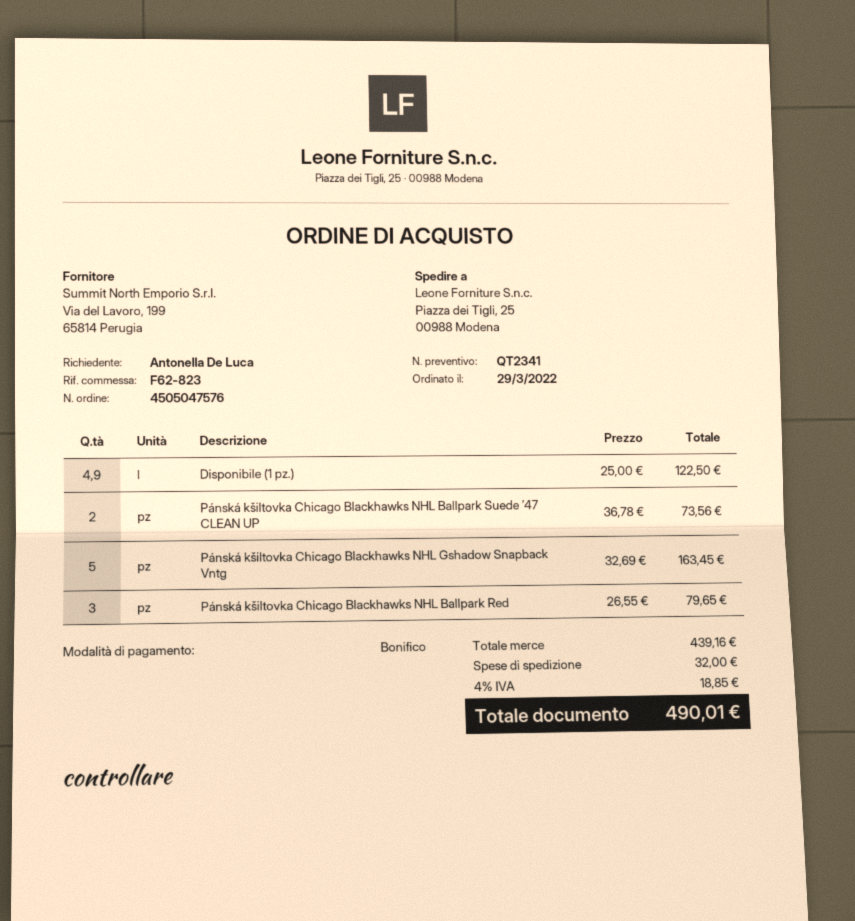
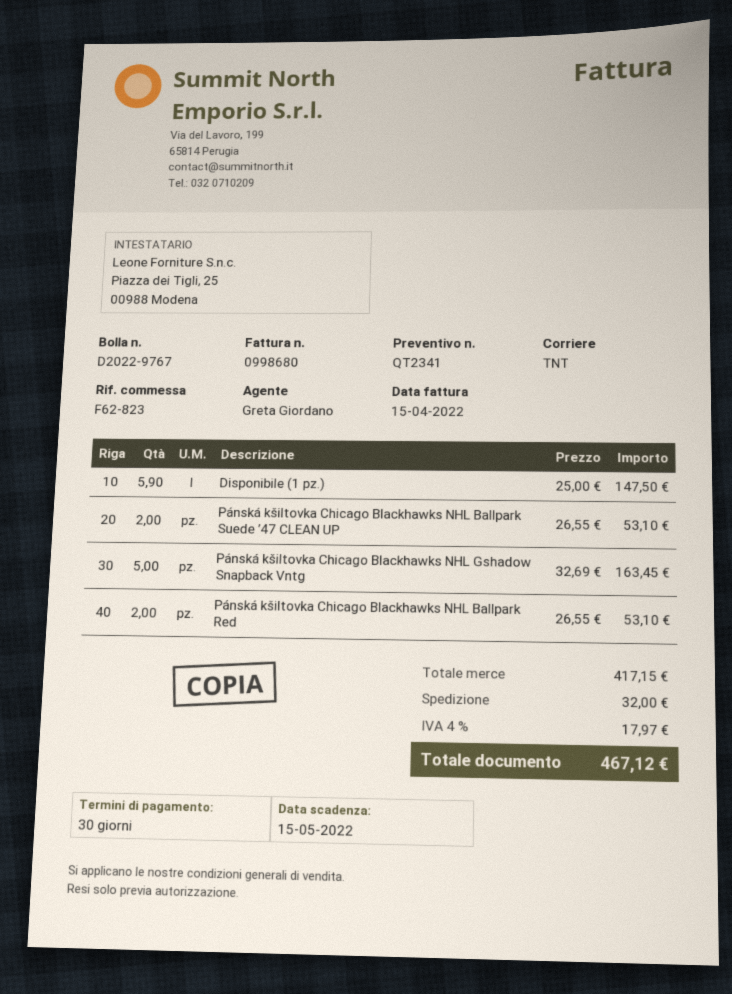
Disponibile (1 pz.): 4.9 x 25.00 = 122.50 -> 5.9 x 25.00 = 147.50
Pánská kšiltovka Chicago Blackhawks NHL Ballpark Suede ’47 CLEAN UP: 2 x 36.78 = 73.56 -> 2 x 26.55 = 53.10
Pánská kšiltovka Chicago Blackhawks NHL Ballpark Red: 3 x 26.55 = 79.65 -> 2 x 26.55 = 53.10
subtotal: 439.16 -> 417.15
tax: 4% = 18.85 -> 4% = 17.97
total: 490.01 -> 467.12

